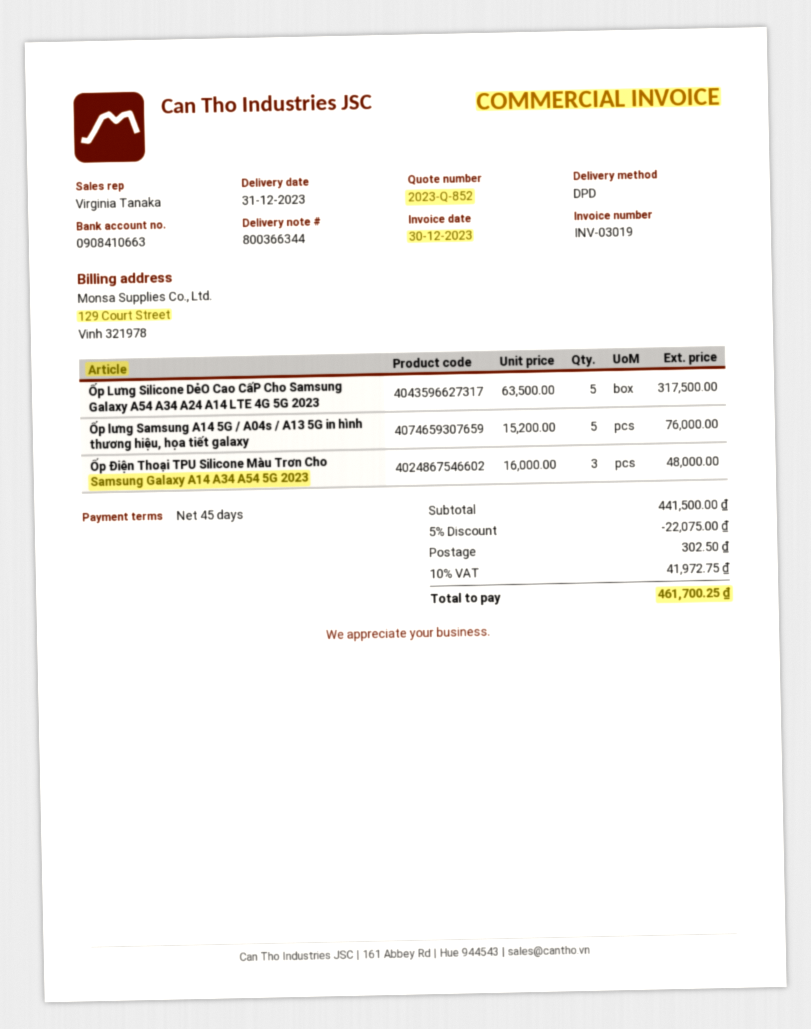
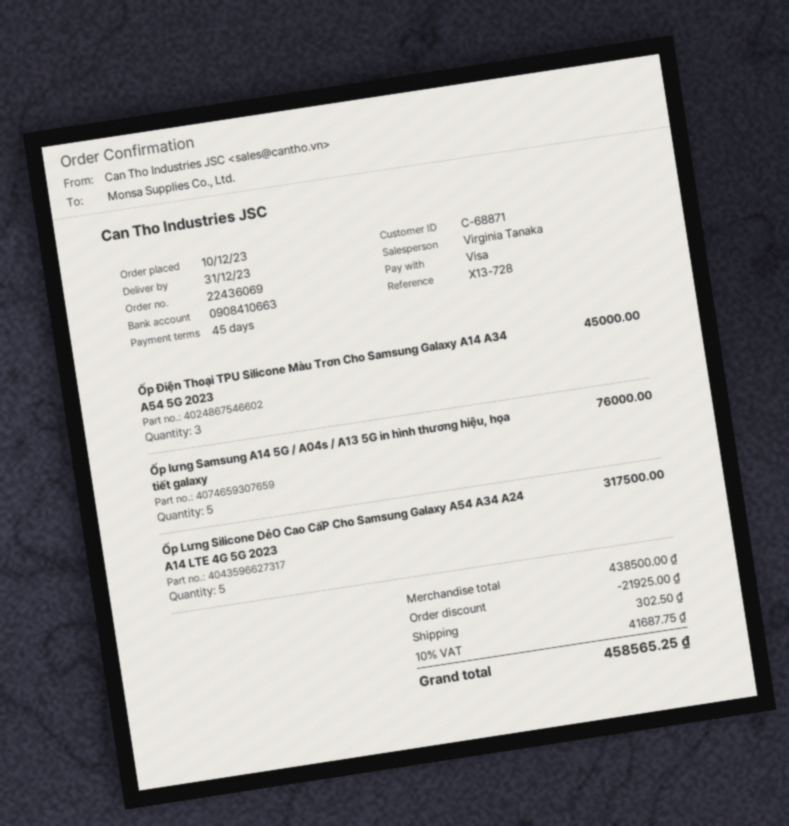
Ốp Điện Thoại TPU Silicone Màu Trơn Cho Samsung Galaxy A14 A34 A54 5G 2023: 3 for 48000.00 -> 3 for 45000.00
subtotal: 441500.00 -> 438500.00
discount: 22075.00 -> 21925.00
tax: 10% = 41972.75 -> 10% = 41687.75
total: 461700.25 -> 458565.25

